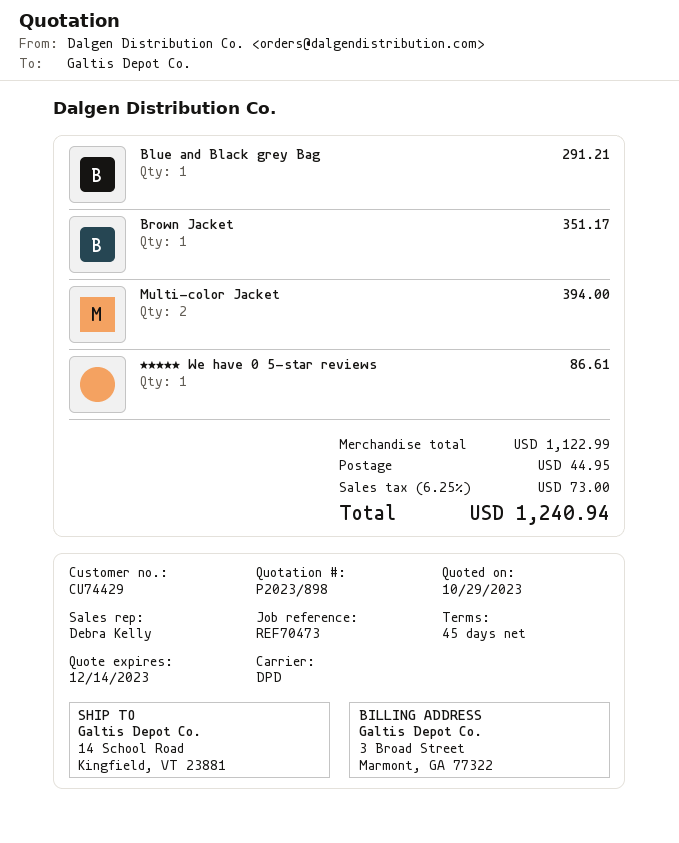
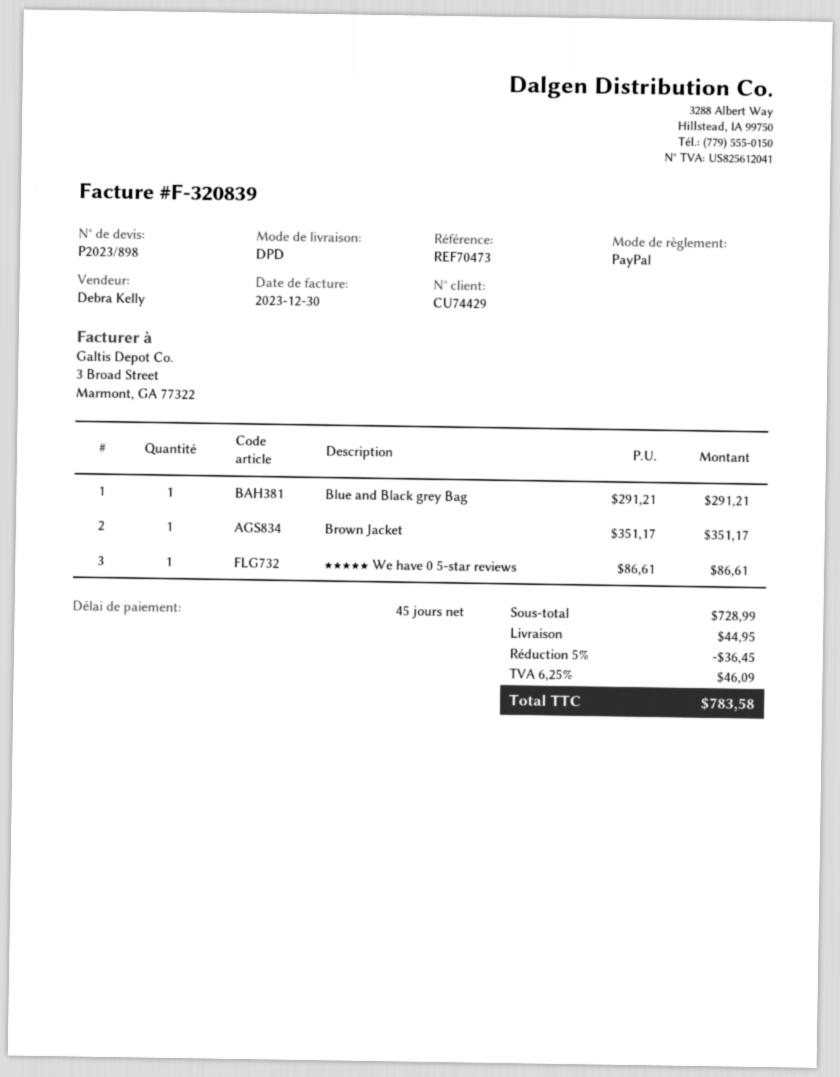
Multi-color Jacket: 2 for 394.00 -> none
subtotal: 1122.99 -> 728.99
discount: none -> 5% = 36.45
tax: 6.25% = 73.00 -> 6.25% = 46.09
total: 1240.94 -> 783.58

